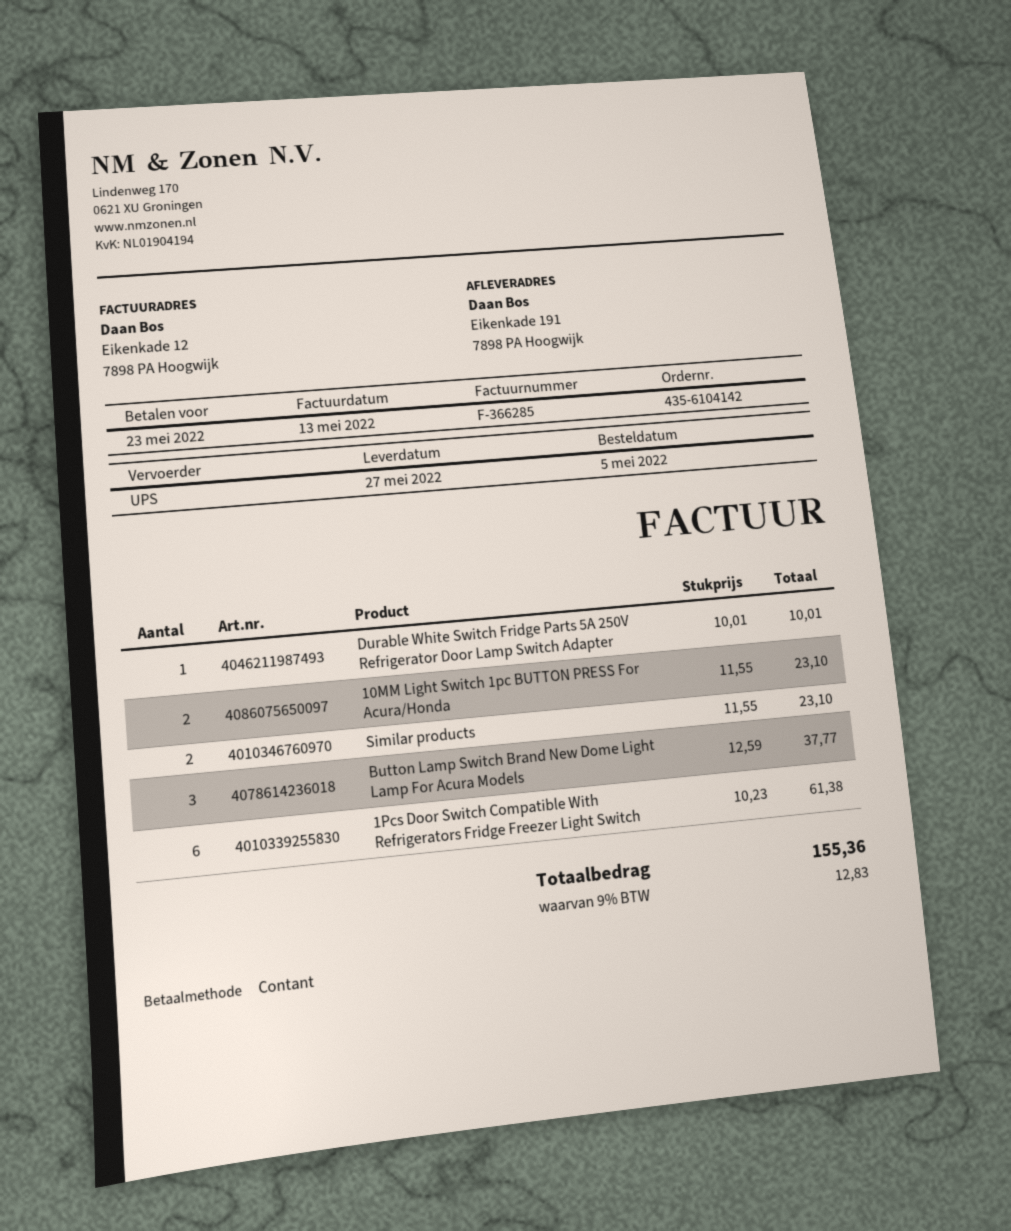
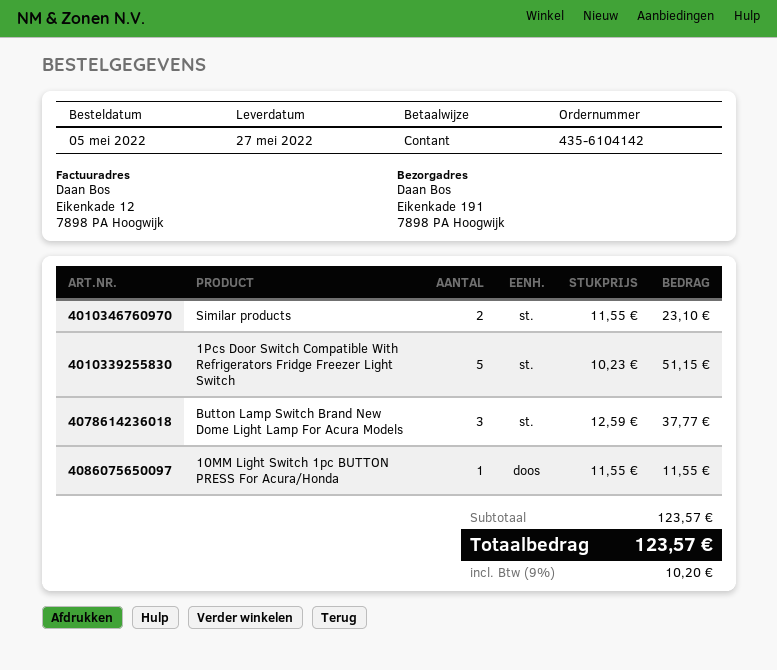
Durable White Switch Fridge Parts 5A 250V Refrigerator Door Lamp Switch Adapter: 1 x 10.01 = 10.01 -> none
10MM Light Switch 1pc BUTTON PRESS For Acura/Honda: 2 x 11.55 = 23.10 -> 1 x 11.55 = 11.55
1Pcs Door Switch Compatible With Refrigerators Fridge Freezer Light Switch: 6 x 10.23 = 61.38 -> 5 x 10.23 = 51.15
tax: 9% = 12.83 -> 9% = 10.20
total: 155.36 -> 123.57

